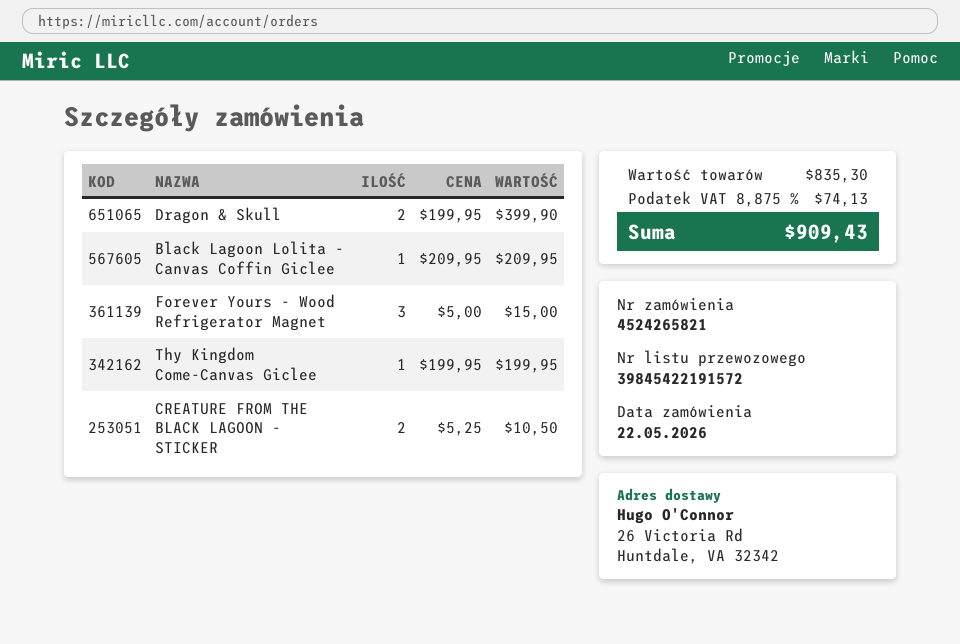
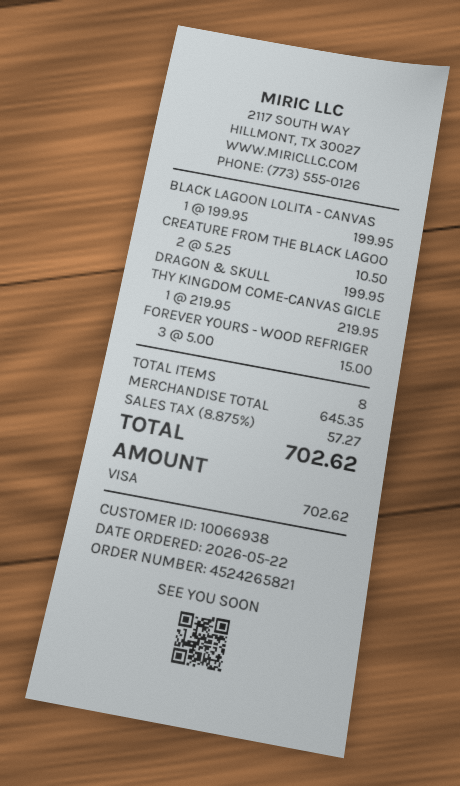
Dragon & Skull: 2 x 199.95 = 399.90 -> 1 x 199.95 = 199.95
Black Lagoon Lolita - Canvas Coffin Giclee: 1 x 209.95 = 209.95 -> 1 x 199.95 = 199.95
Thy Kingdom Come-Canvas Giclee: 1 x 199.95 = 199.95 -> 1 x 219.95 = 219.95
subtotal: 835.30 -> 645.35
tax: 8.875% = 74.13 -> 8.875% = 57.27
total: 909.43 -> 702.62

